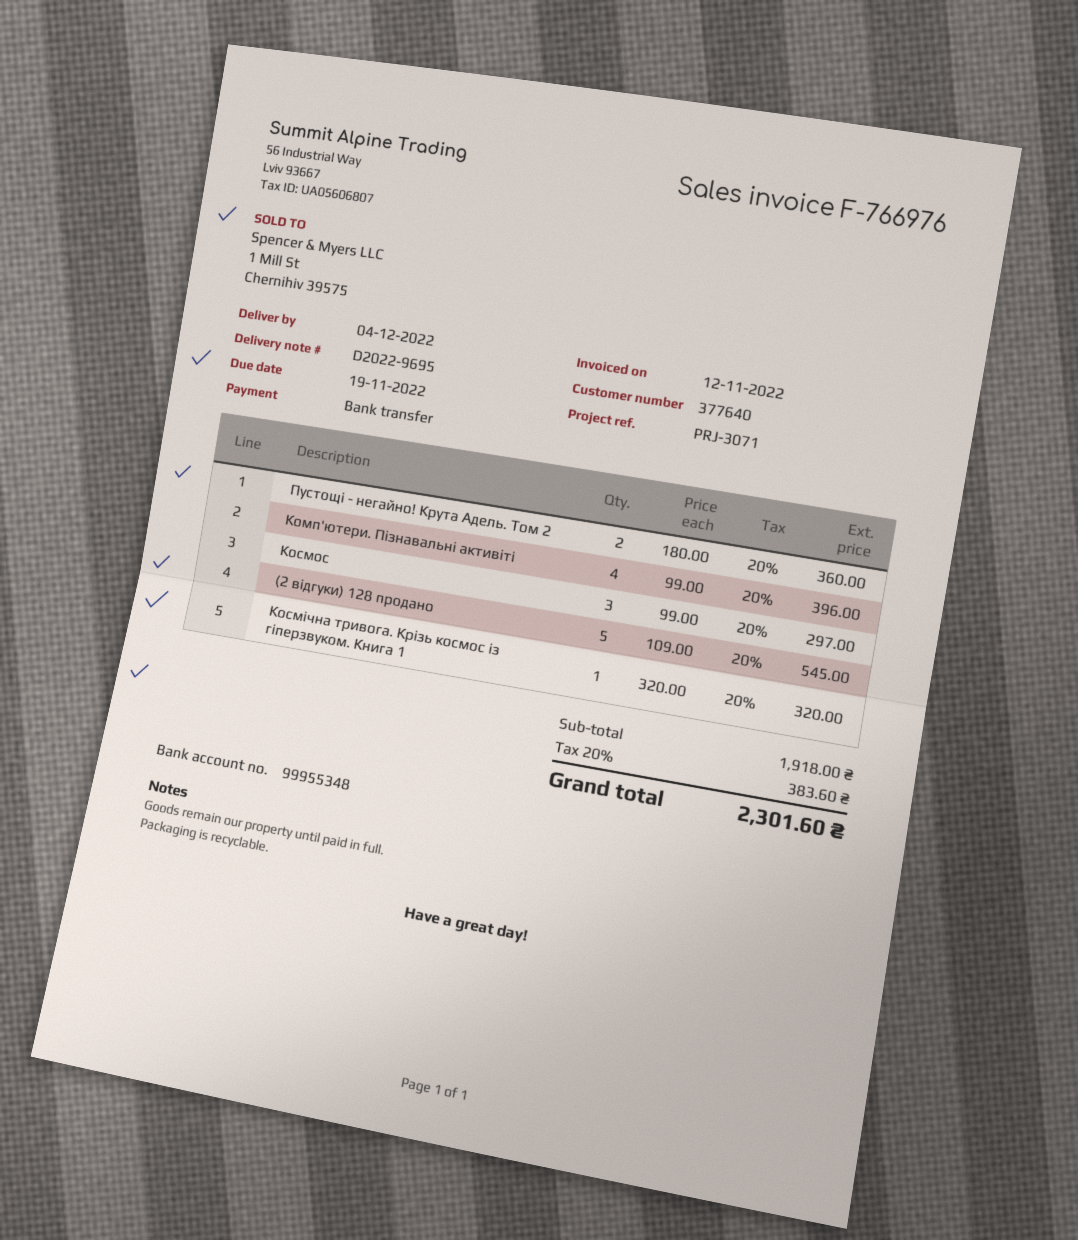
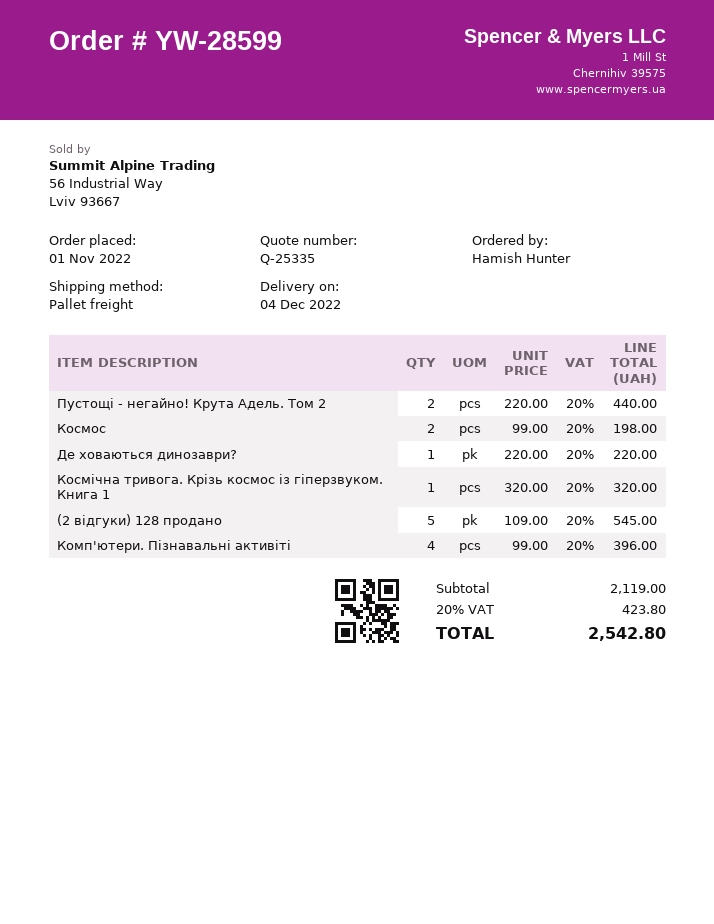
Пустощі - негайно! Крута Адель. Том 2: 2 x 180.00 = 360.00 -> 2 x 220.00 = 440.00
Космос: 3 x 99.00 = 297.00 -> 2 x 99.00 = 198.00
Де ховаються динозаври?: none -> 1 x 220.00 = 220.00
subtotal: 1918.00 -> 2119.00
tax: 20% = 383.60 -> 20% = 423.80
total: 2301.60 -> 2542.80

